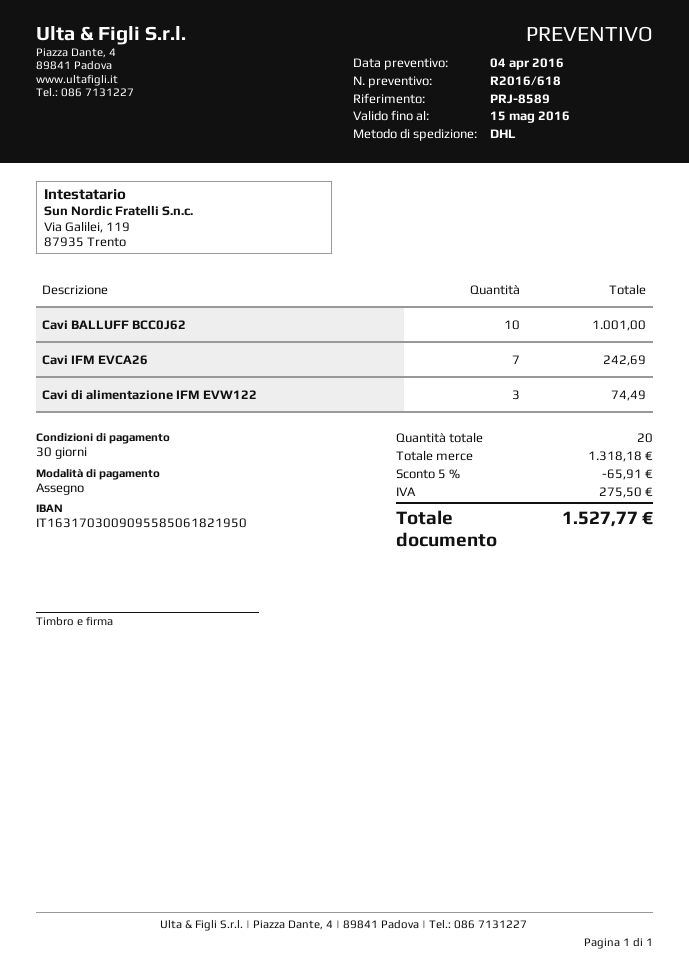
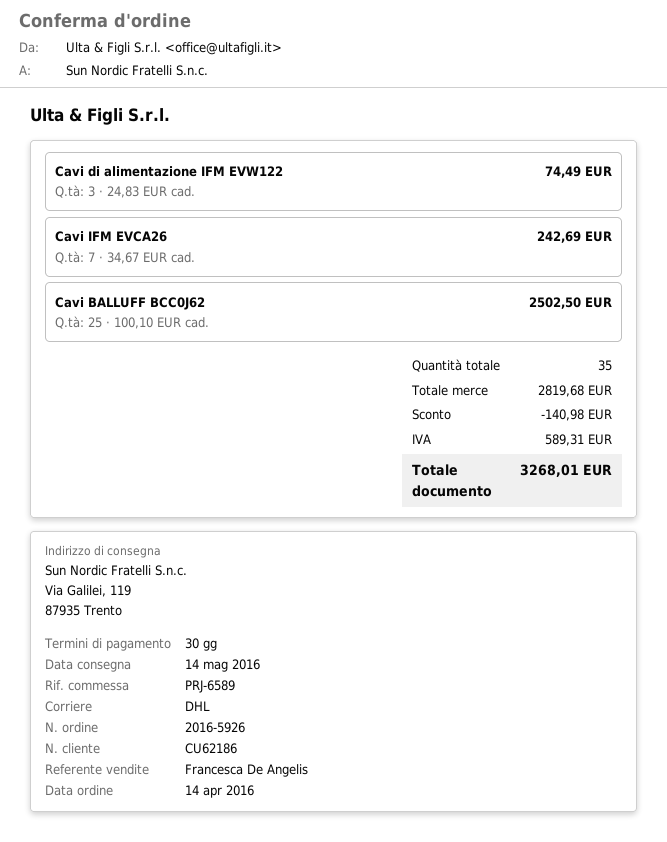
reference: PRJ-8589 -> PRJ-6589
Cavi BALLUFF BCC0J62: 10 for 1001.00 -> 25 for 2502.50
total quantity: 20 -> 35
subtotal: 1318.18 -> 2819.68
discount: 65.91 -> 140.98
tax: 275.50 -> 589.31
total: 1527.77 -> 3268.01

